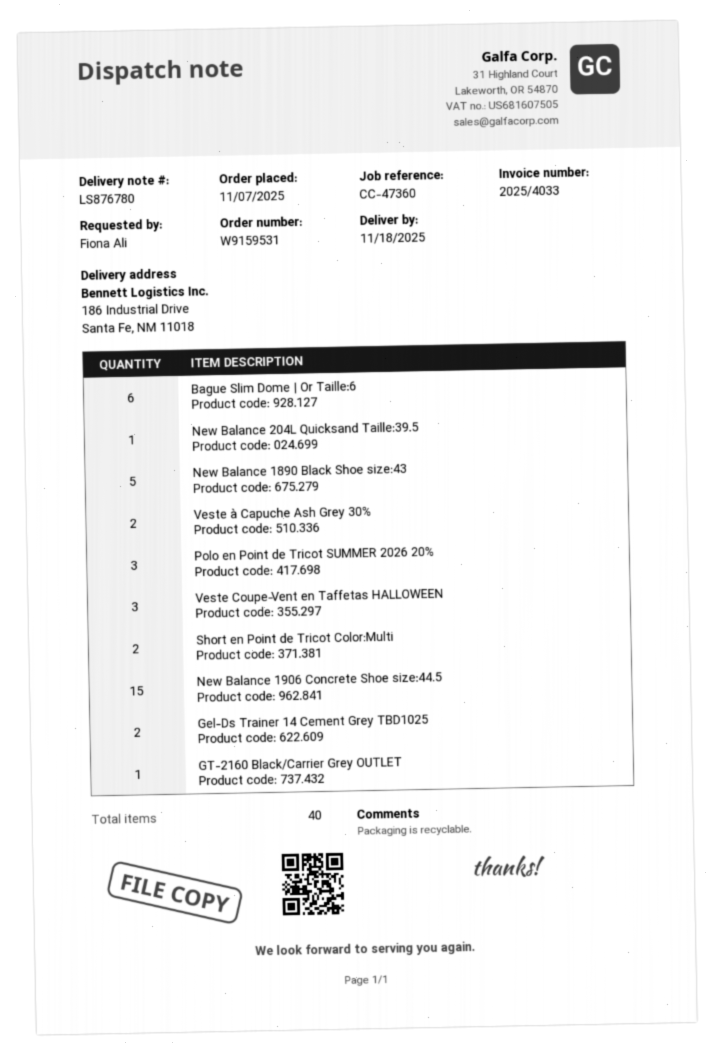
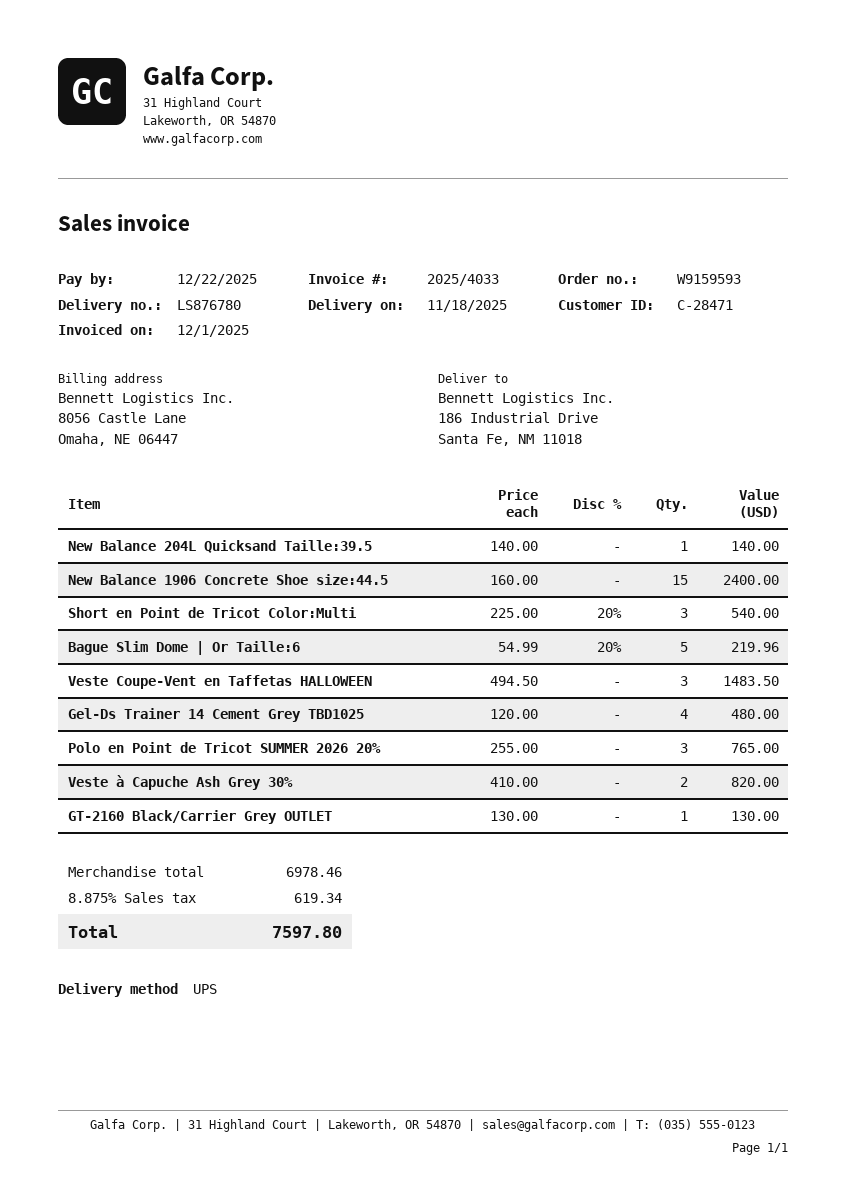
order number: W9159531 -> W9159593
Bague Slim Dome | Or Taille:6: 6 -> 5
New Balance 1890 Black Shoe size:43: 5 -> none
Short en Point de Tricot Color:Multi: 2 -> 3
Gel-Ds Trainer 14 Cement Grey TBD1025: 2 -> 4

